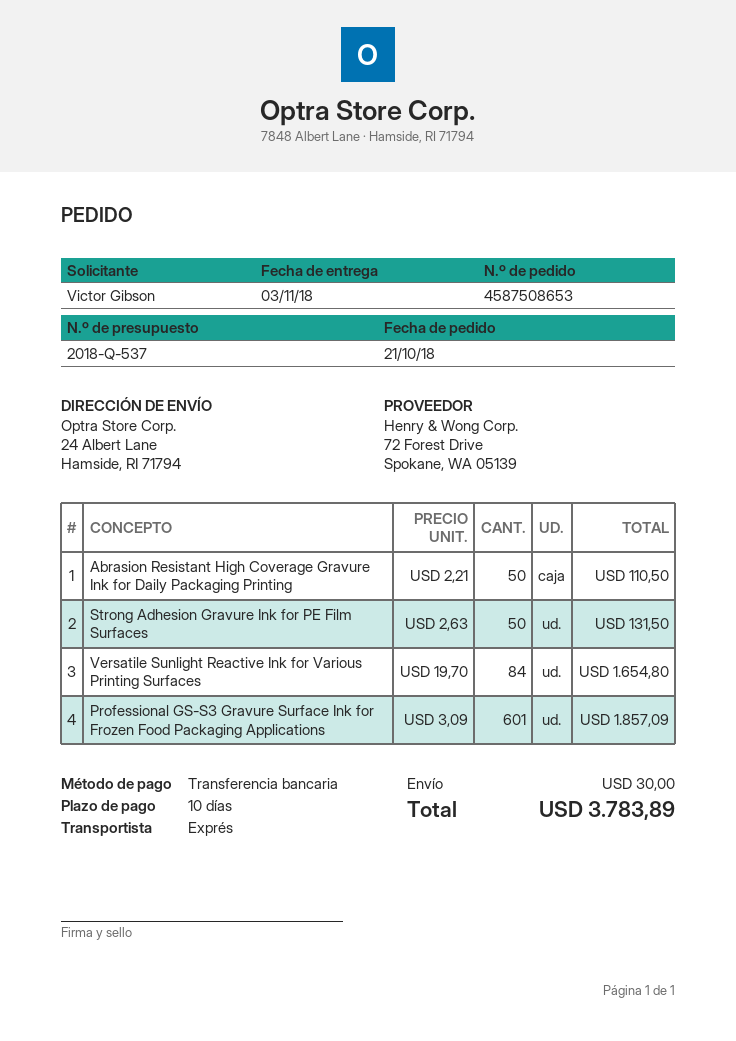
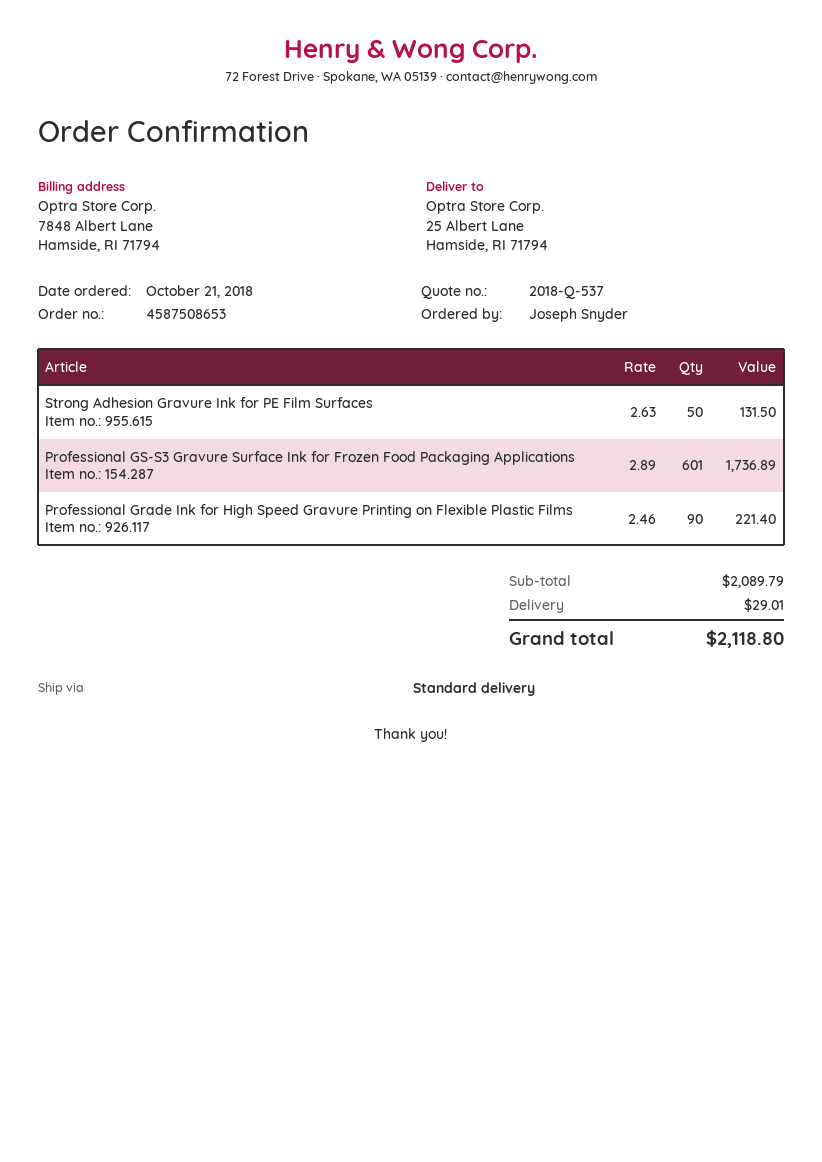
ordered by: Victor Gibson -> Joseph Snyder
shipping method: express -> standard
ship to: 24 Albert Lane, Hamside, RI 71794 -> 25 Albert Lane, Hamside, RI 71794
Abrasion Resistant High Coverage Gravure Ink for Daily Packaging Printing: 50 x 2.21 = 110.50 -> none
Versatile Sunlight Reactive Ink for Various Printing Surfaces: 84 x 19.70 = 1654.80 -> none
Professional GS-S3 Gravure Surface Ink for Frozen Food Packaging Applications: 601 x 3.09 = 1857.09 -> 601 x 2.89 = 1736.89
Professional Grade Ink for High Speed Gravure Printing on Flexible Plastic Films: none -> 90 x 2.46 = 221.40
shipping: 30.00 -> 29.01
total: 3783.89 -> 2118.80

